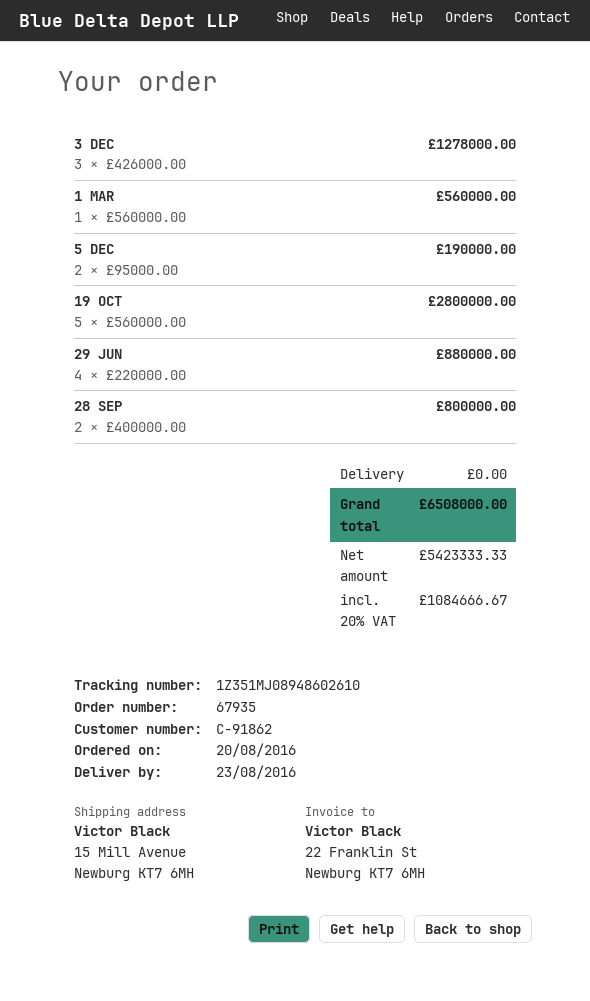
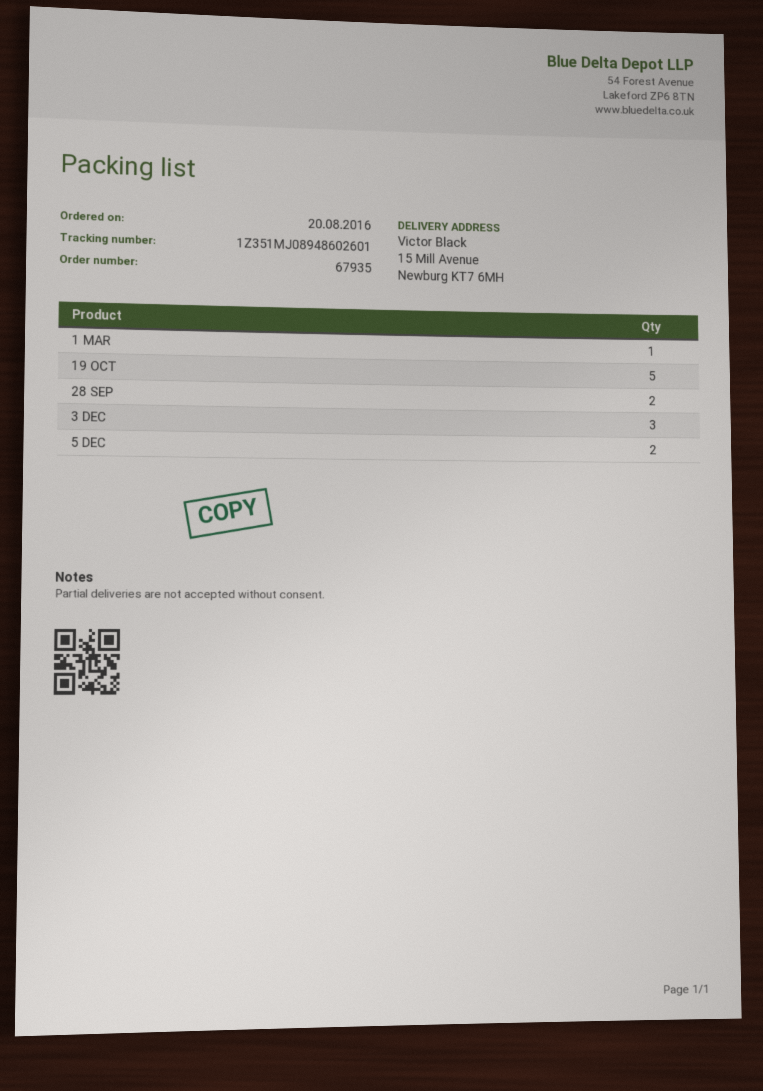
tracking number: 1Z351MJ08948602610 -> 1Z351MJ08948602601
29 JUN: 4 -> none

